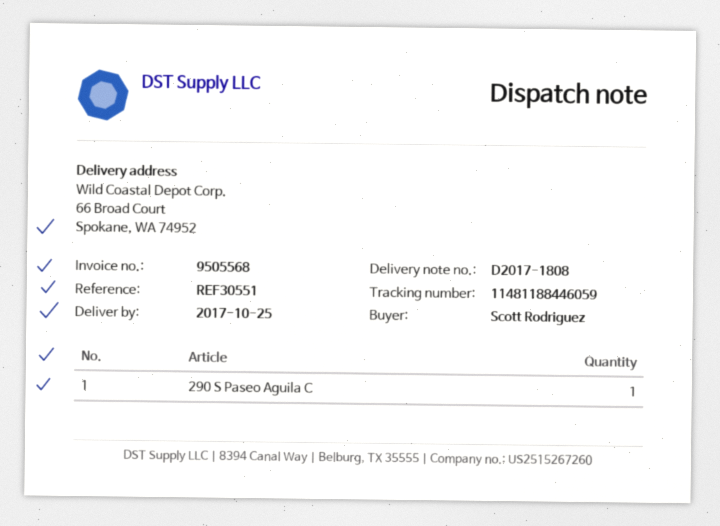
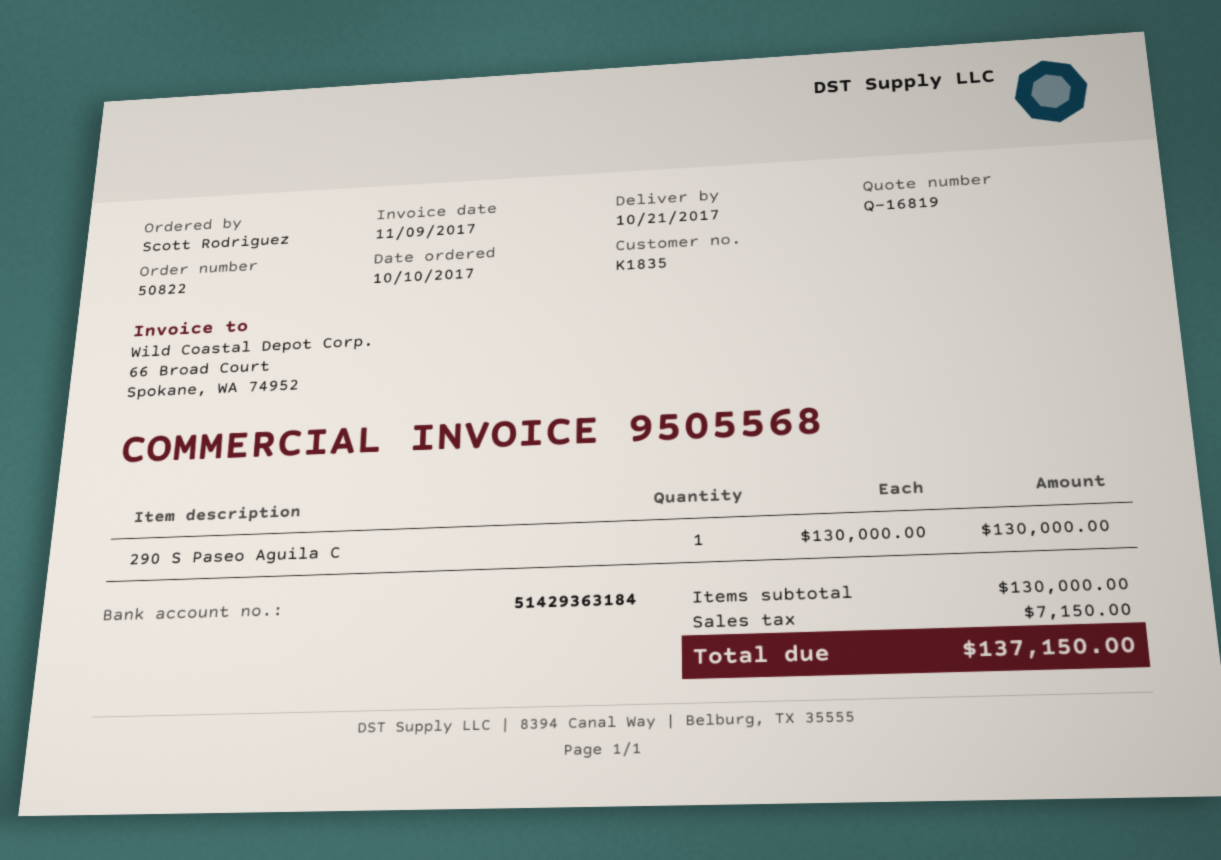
delivery date: 2017-10-25 -> 2017-10-21

